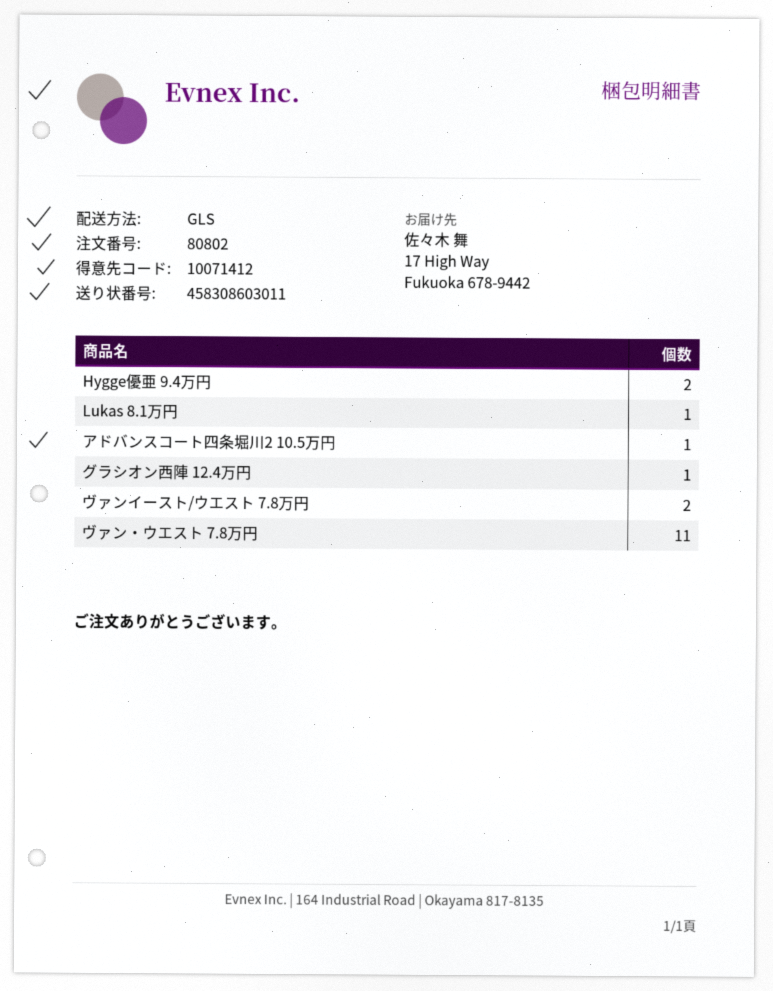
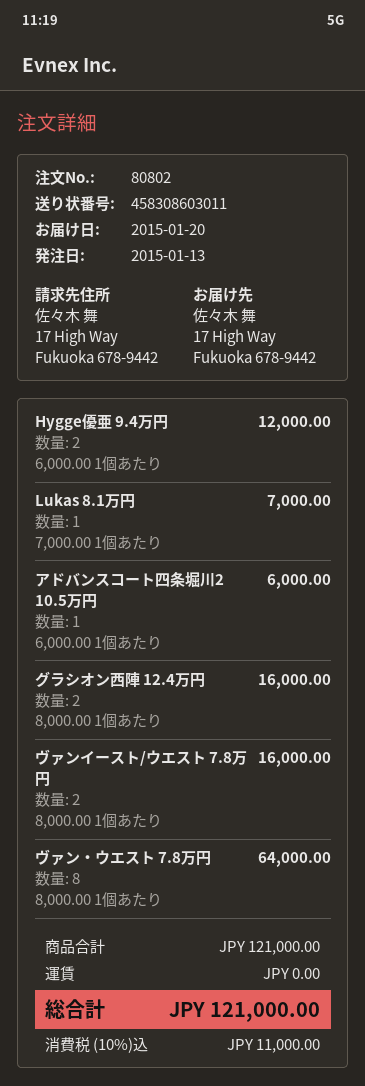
グラシオン西陣 12.4万円: 1 -> 2
ヴァン・ウエスト 7.8万円: 11 -> 8

